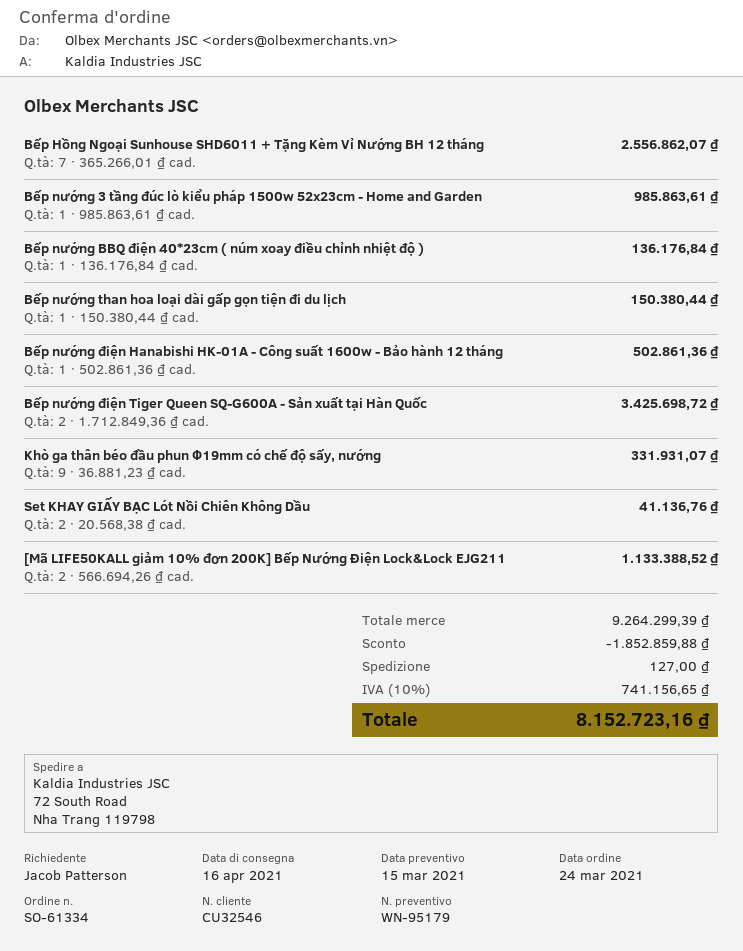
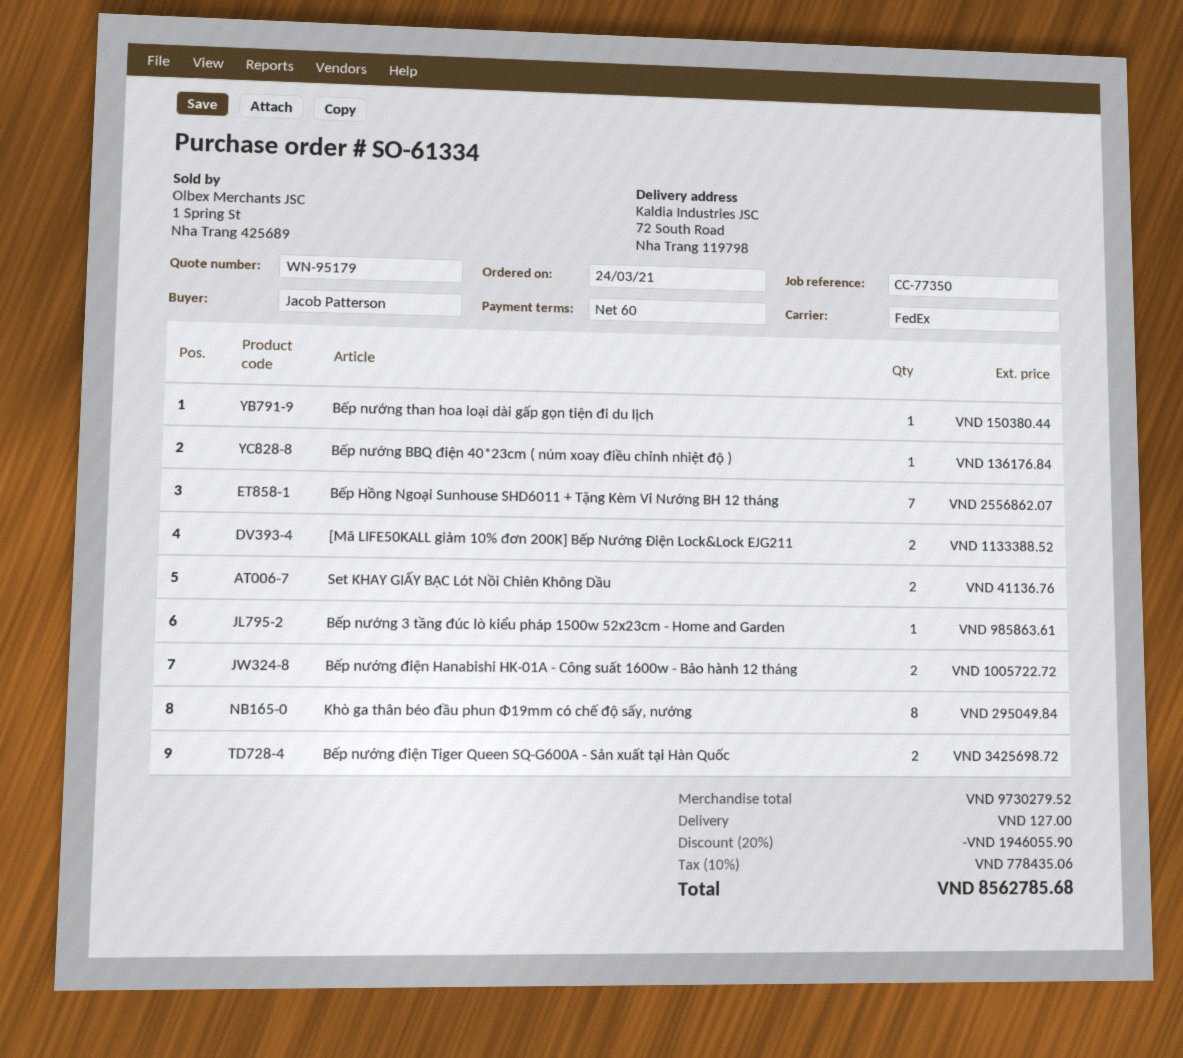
Bếp nướng điện Hanabishi HK-01A - Công suất 1600w - Bảo hành 12 tháng: 1 for 502861.36 -> 2 for 1005722.72
Khò ga thân béo đầu phun Φ19mm có chế độ sấy, nướng: 9 for 331931.07 -> 8 for 295049.84
subtotal: 9264299.39 -> 9730279.52
discount: 1852859.88 -> 1946055.90
tax: 10% = 741156.65 -> 10% = 778435.06
total: 8152723.16 -> 8562785.68

